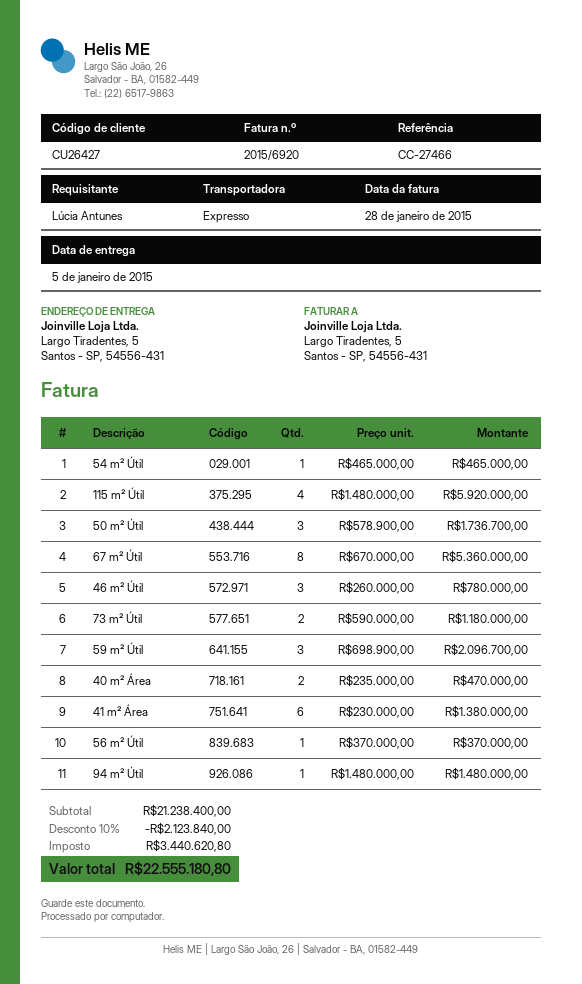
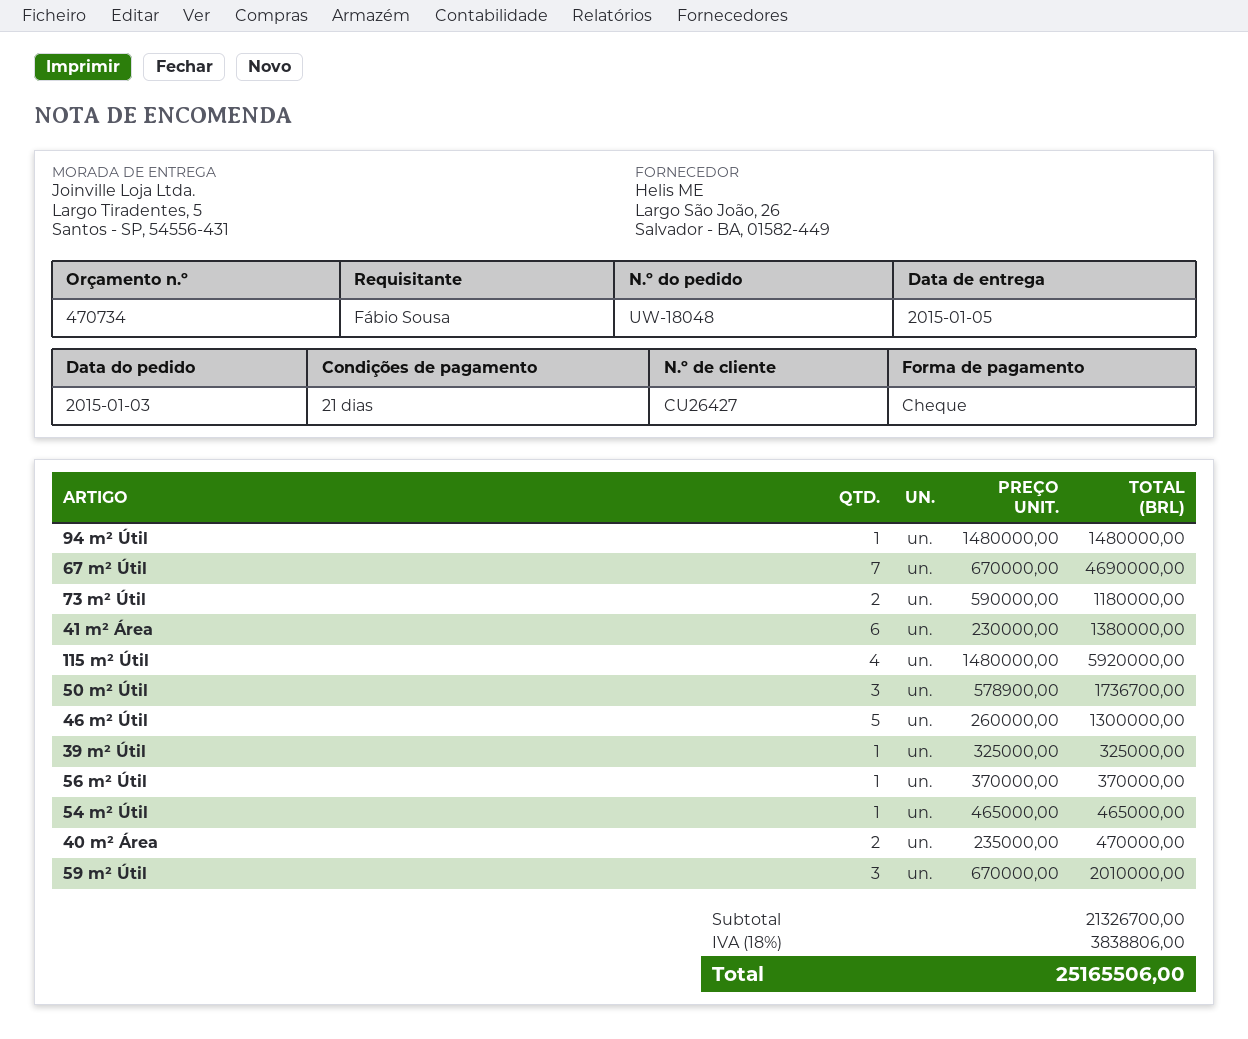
ordered by: Lúcia Antunes -> Fábio Sousa
67 m² Útil: 8 x 670000.00 = 5360000.00 -> 7 x 670000.00 = 4690000.00
46 m² Útil: 3 x 260000.00 = 780000.00 -> 5 x 260000.00 = 1300000.00
59 m² Útil: 3 x 698900.00 = 2096700.00 -> 3 x 670000.00 = 2010000.00
39 m² Útil: none -> 1 x 325000.00 = 325000.00
subtotal: 21238400.00 -> 21326700.00
discount: 10% = 2123840.00 -> none
tax: 3440620.80 -> 3838806.00
total: 22555180.80 -> 25165506.00

